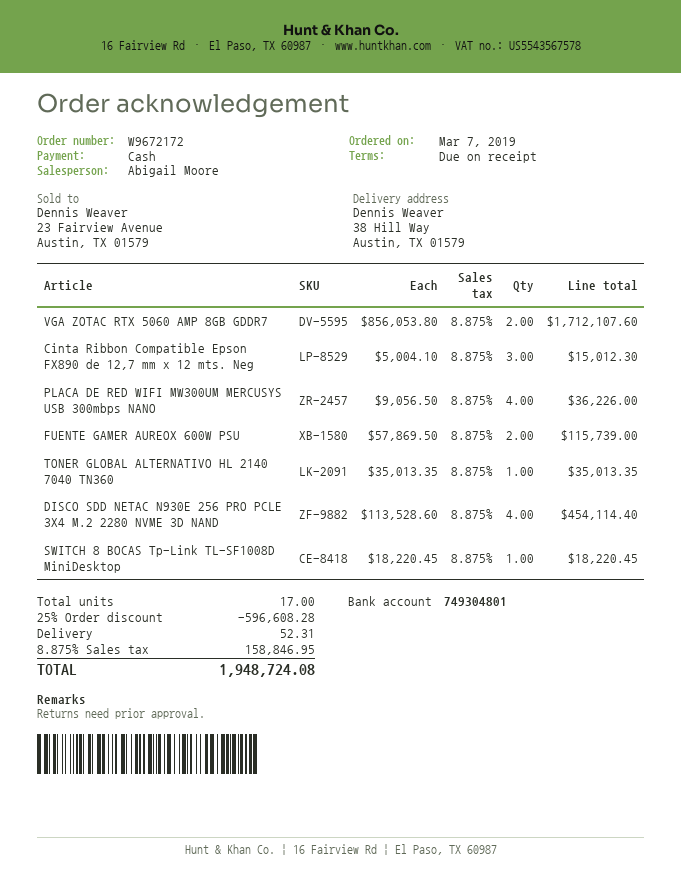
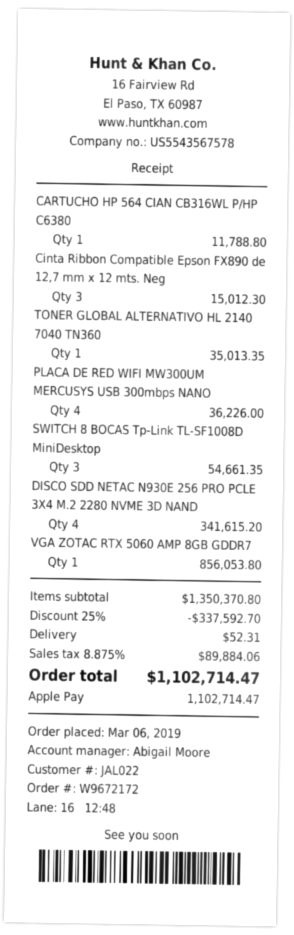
order date: 2019-03-07 -> 2019-03-06
payment method: cash -> Apple Pay
VGA ZOTAC RTX 5060 AMP 8GB GDDR7: 2 for 1712107.60 -> 1 for 856053.80
FUENTE GAMER AUREOX 600W PSU: 2 for 115739.00 -> none
DISCO SDD NETAC N930E 256 PRO PCLE 3X4 M.2 2280 NVME 3D NAND: 4 for 454114.40 -> 4 for 341615.20
SWITCH 8 BOCAS Tp-Link TL-SF1008D MiniDesktop: 1 for 18220.45 -> 3 for 54661.35
CARTUCHO HP 564 CIAN CB316WL P/HP C6380: none -> 1 for 11788.80
discount: 25% = 596608.28 -> 25% = 337592.70
tax: 8.875% = 158846.95 -> 8.875% = 89884.06
total: 1948724.08 -> 1102714.47

